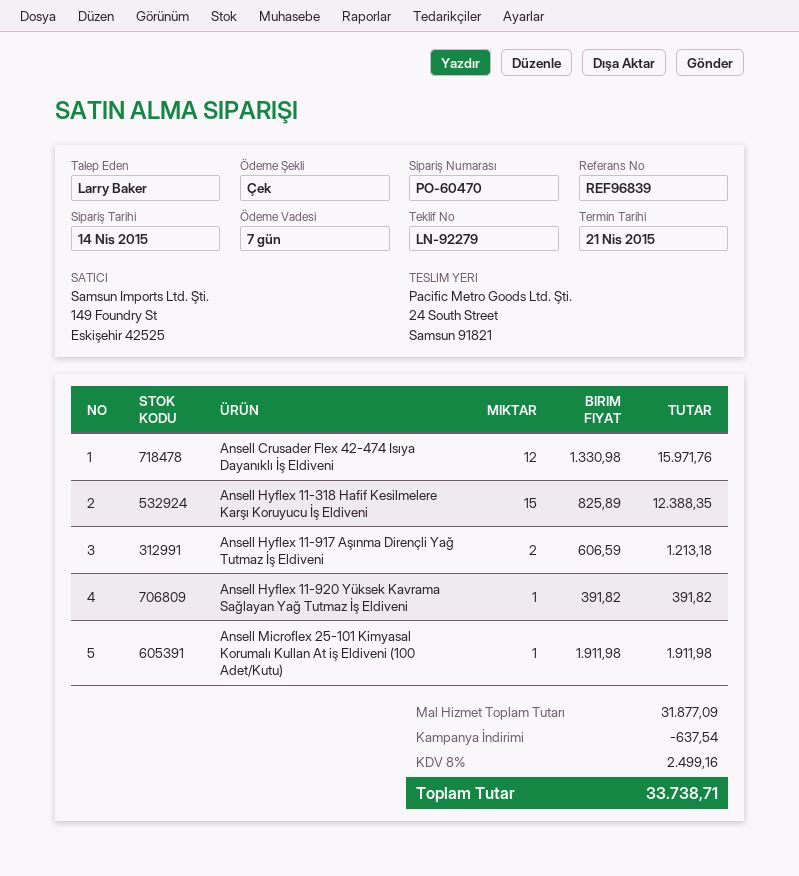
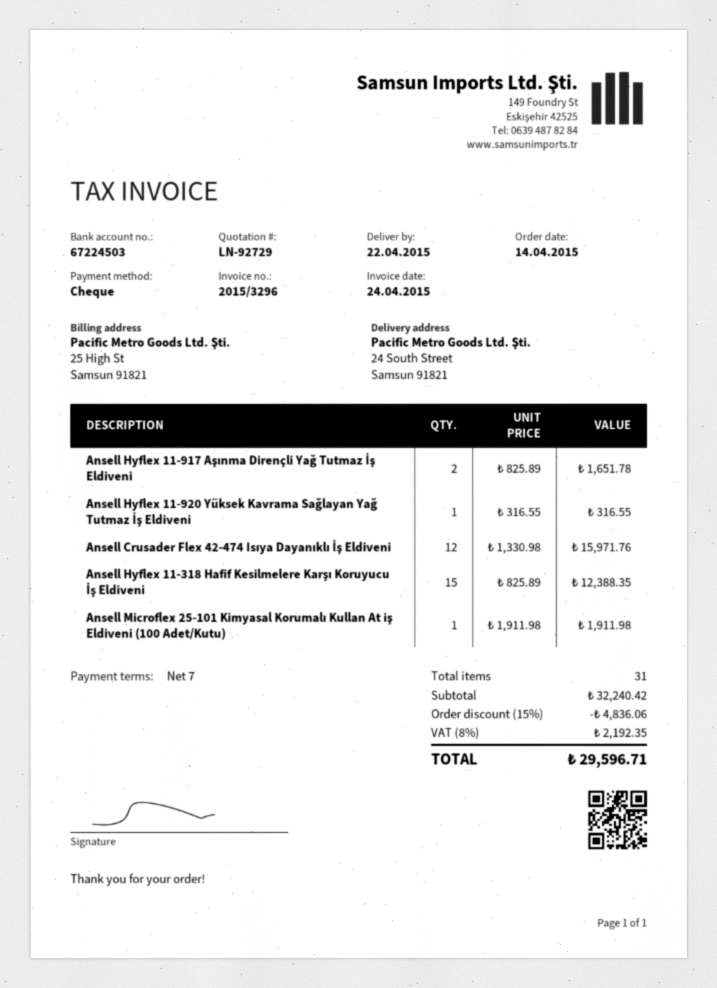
quote number: LN-92279 -> LN-92729
delivery date: 2015-04-21 -> 2015-04-22
Ansell Hyflex 11-917 Aşınma Dirençli Yağ Tutmaz İş Eldiveni: 2 x 606.59 = 1213.18 -> 2 x 825.89 = 1651.78
Ansell Hyflex 11-920 Yüksek Kavrama Sağlayan Yağ Tutmaz İş Eldiveni: 1 x 391.82 = 391.82 -> 1 x 316.55 = 316.55
subtotal: 31877.09 -> 32240.42
discount: 637.54 -> 4836.06
tax: 8% = 2499.16 -> 8% = 2192.35
total: 33738.71 -> 29596.71

